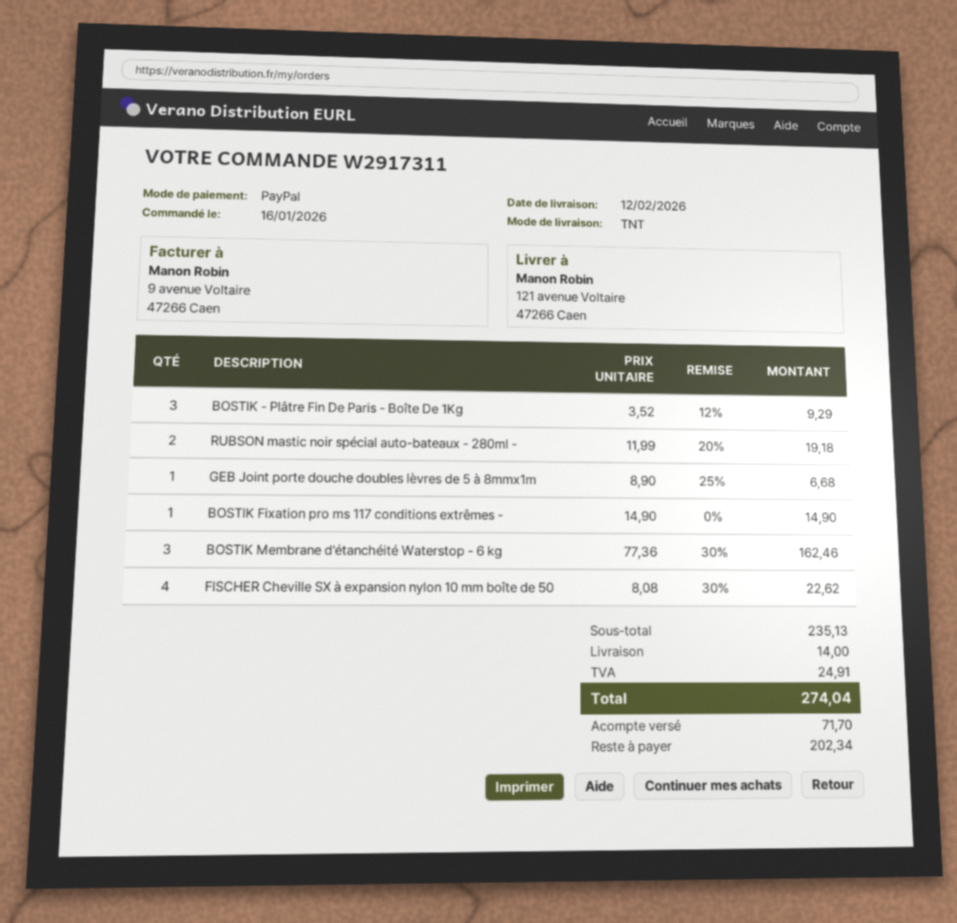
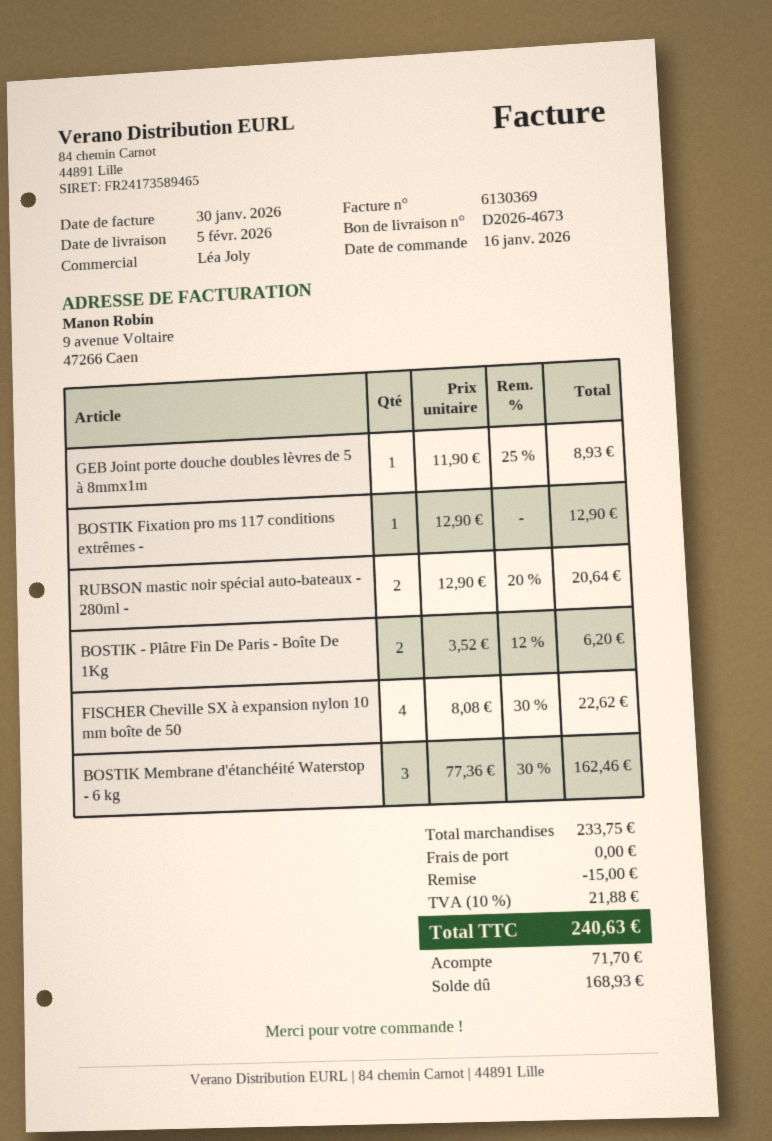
delivery date: 2026-02-12 -> 2026-02-05
BOSTIK - Plâtre Fin De Paris - Boîte De 1Kg: 3 x 3.52 - 12% = 9.29 -> 2 x 3.52 - 12% = 6.20
RUBSON mastic noir spécial auto-bateaux - 280ml -: 2 x 11.99 - 20% = 19.18 -> 2 x 12.90 - 20% = 20.64
GEB Joint porte douche doubles lèvres de 5 à 8mmx1m: 1 x 8.90 - 25% = 6.68 -> 1 x 11.90 - 25% = 8.93
BOSTIK Fixation pro ms 117 conditions extrêmes -: 1 x 14.90 = 14.90 -> 1 x 12.90 = 12.90
subtotal: 235.13 -> 233.75
discount: none -> 15.00
shipping: 14.00 -> 0.00
tax: 24.91 -> 21.88
total: 274.04 -> 240.63
balance: 202.34 -> 168.93

